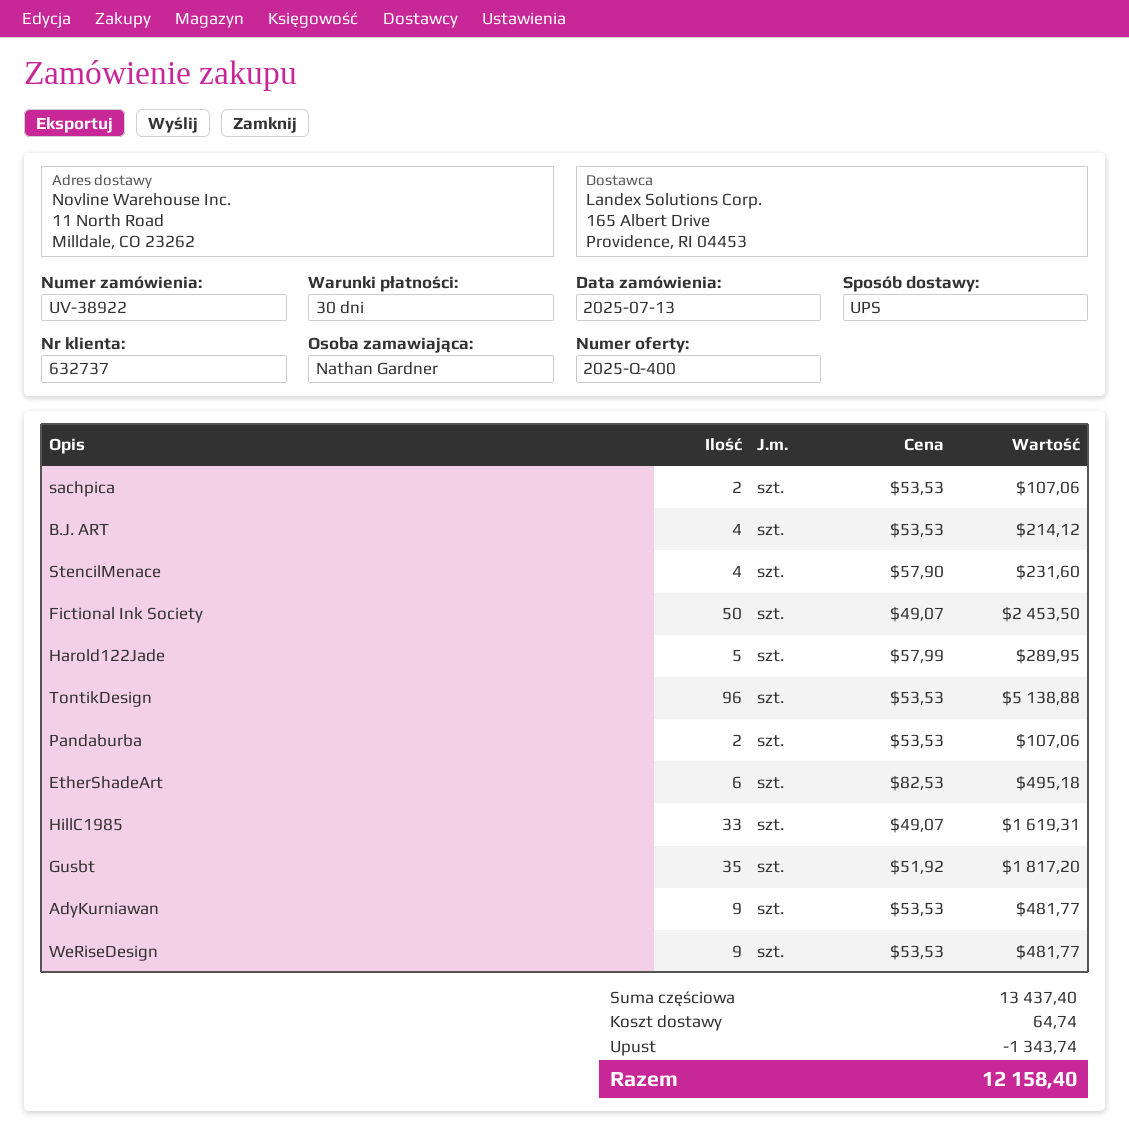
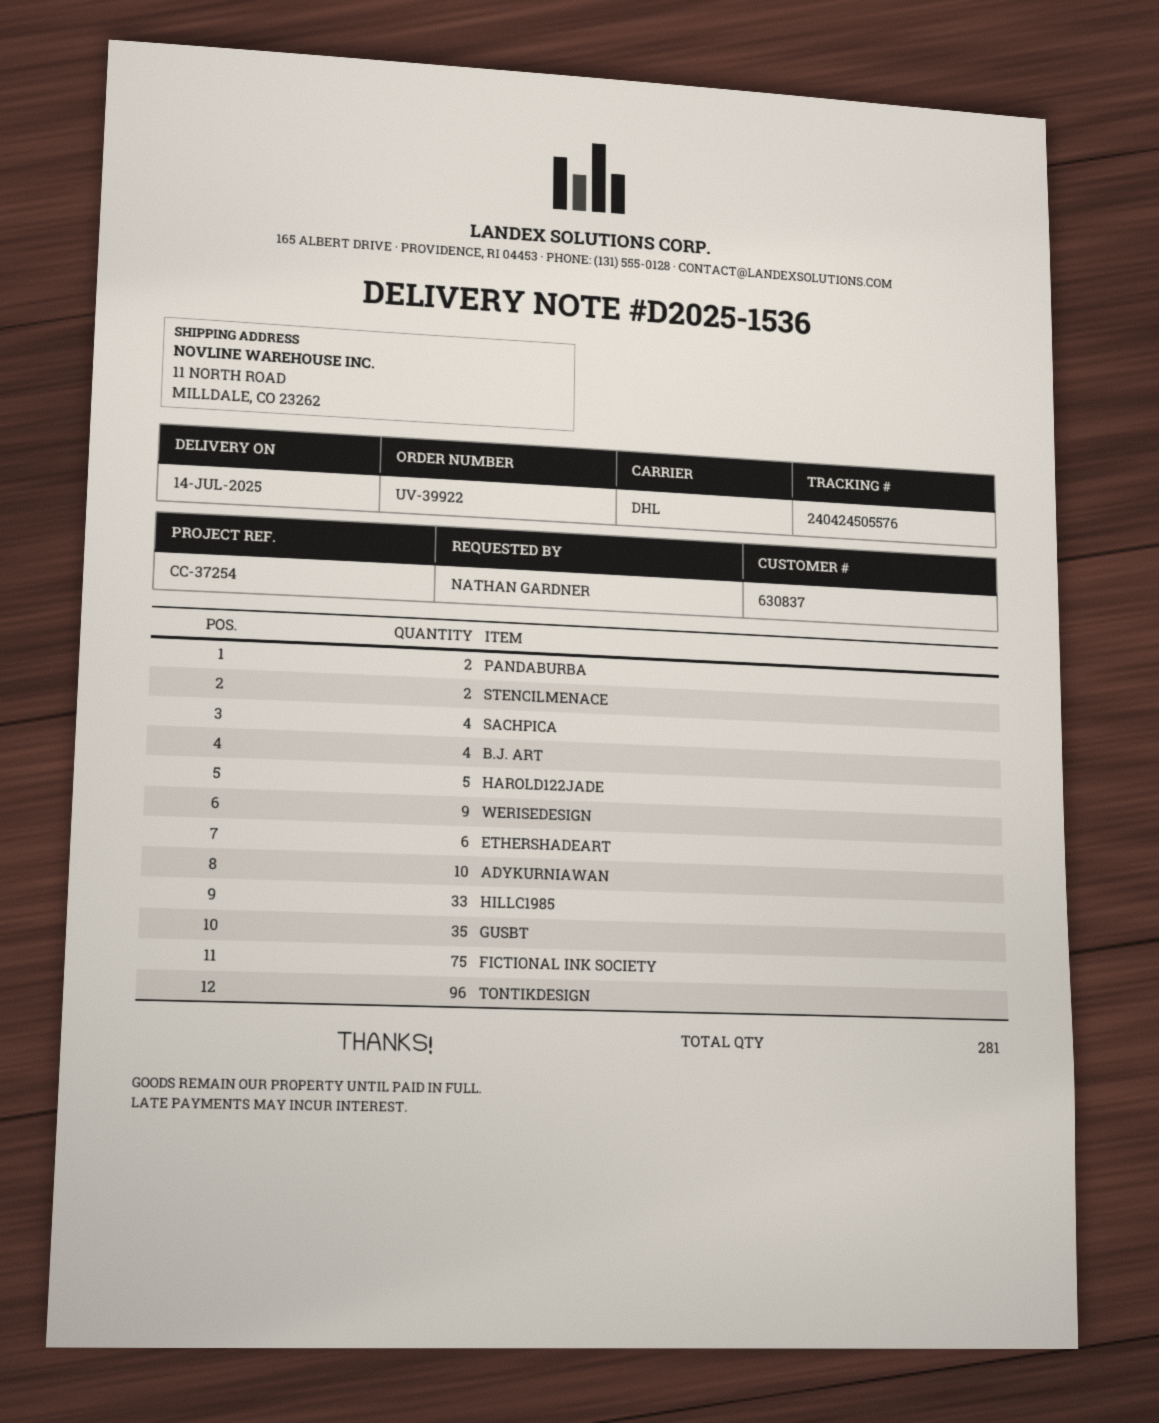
order number: UV-38922 -> UV-39922
customer number: 632737 -> 630837
shipping method: UPS -> DHL
sachpica: 2 -> 4
StencilMenace: 4 -> 2
Fictional Ink Society: 50 -> 75
AdyKurniawan: 9 -> 10

